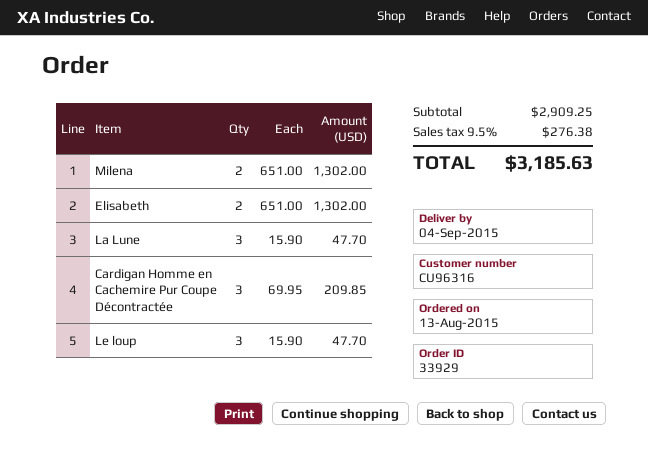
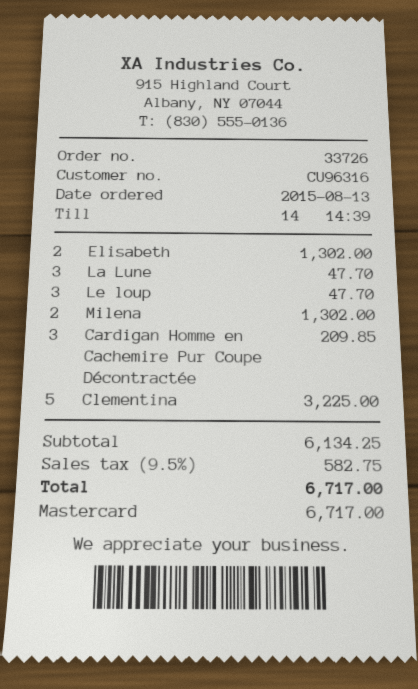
order number: 33929 -> 33726
Clementina: none -> 5 for 3225.00
subtotal: 2909.25 -> 6134.25
tax: 9.5% = 276.38 -> 9.5% = 582.75
total: 3185.63 -> 6717.00

